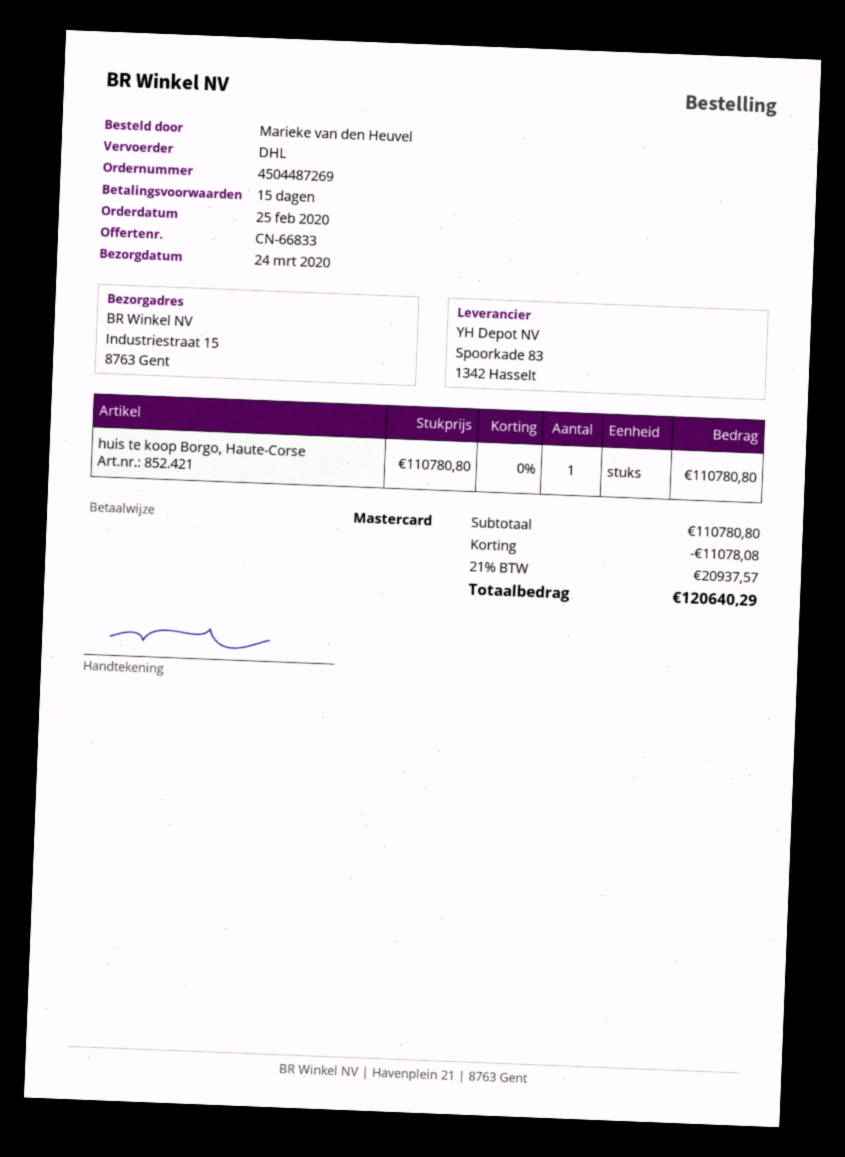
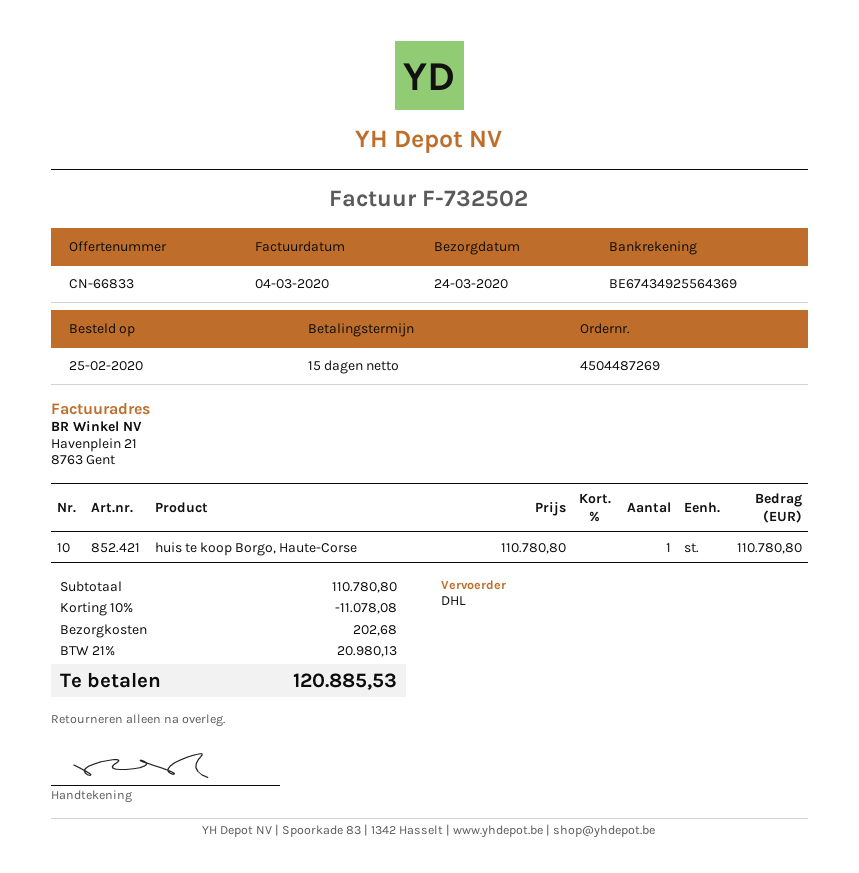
shipping: none -> 202.68
tax: 21% = 20937.57 -> 21% = 20980.13
total: 120640.29 -> 120885.53

